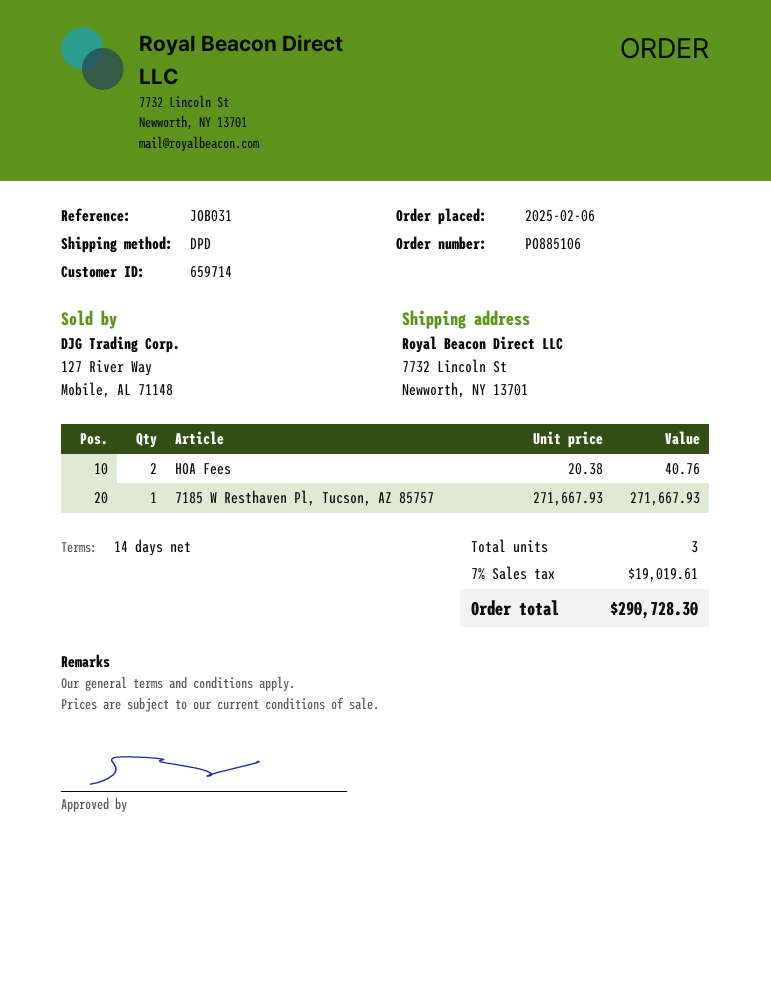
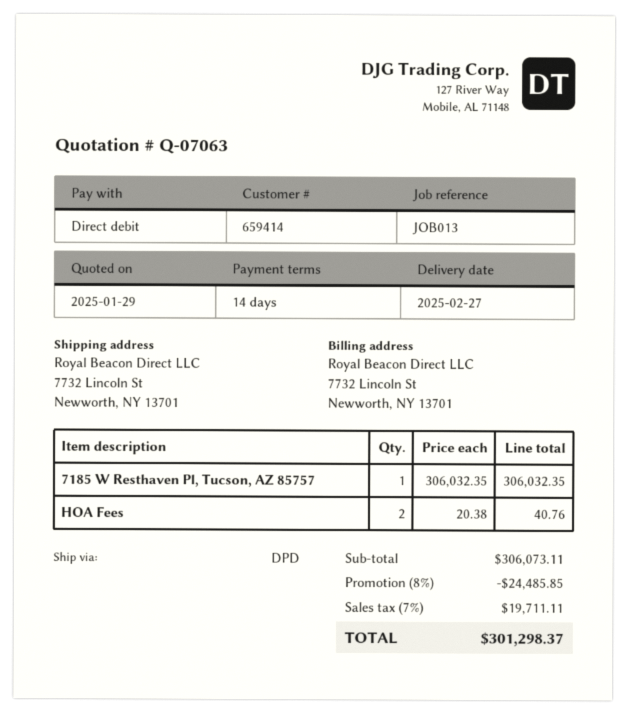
customer number: 659714 -> 659414
reference: JOB031 -> JOB013
7185 W Resthaven Pl, Tucson, AZ 85757: 1 x 271667.93 = 271667.93 -> 1 x 306032.35 = 306032.35
discount: none -> 8% = 24485.85
tax: 7% = 19019.61 -> 7% = 19711.11
total: 290728.30 -> 301298.37

